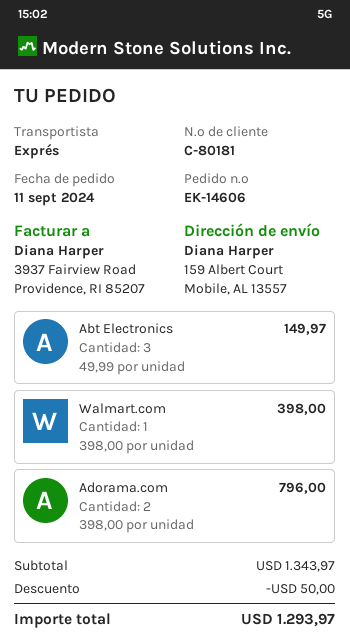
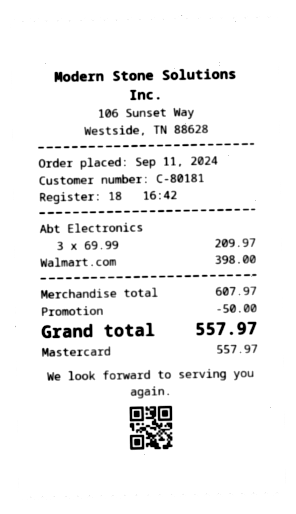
Abt Electronics: 3 x 49.99 = 149.97 -> 3 x 69.99 = 209.97
Adorama.com: 2 x 398.00 = 796.00 -> none
subtotal: 1343.97 -> 607.97
total: 1293.97 -> 557.97

